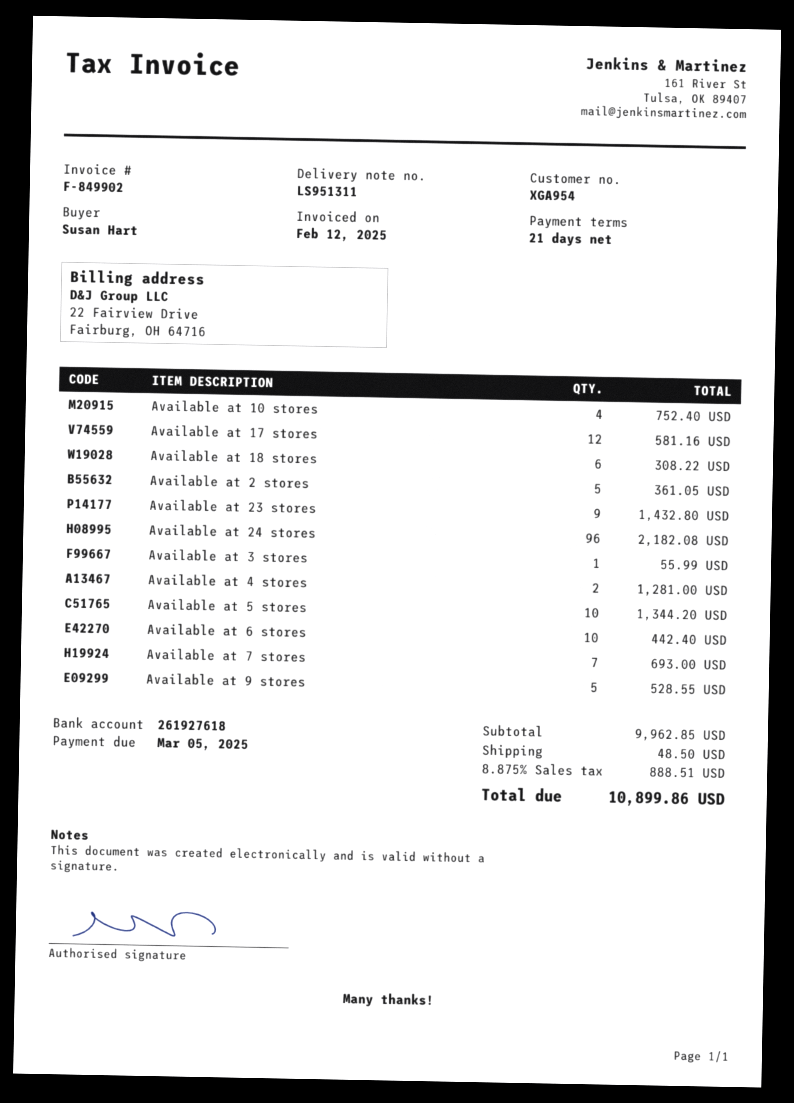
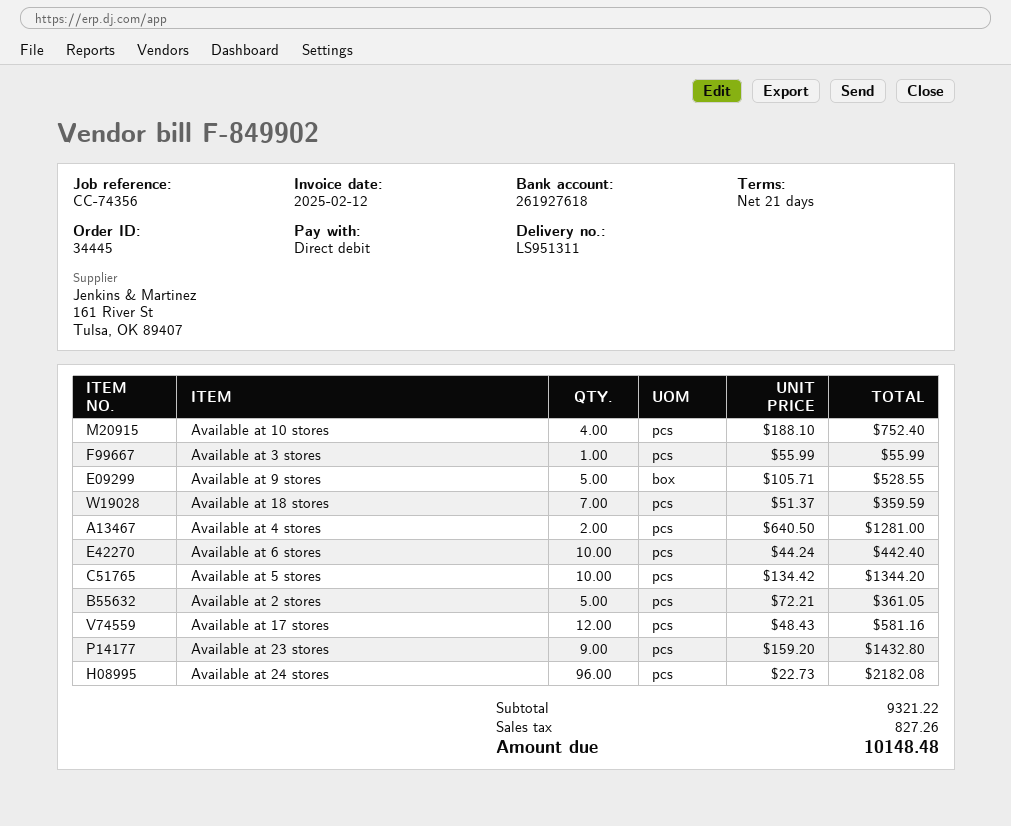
Available at 18 stores: 6 for 308.22 -> 7 for 359.59
Available at 7 stores: 7 for 693.00 -> none
subtotal: 9962.85 -> 9321.22
shipping: 48.50 -> none
tax: 888.51 -> 827.26
total: 10899.86 -> 10148.48

